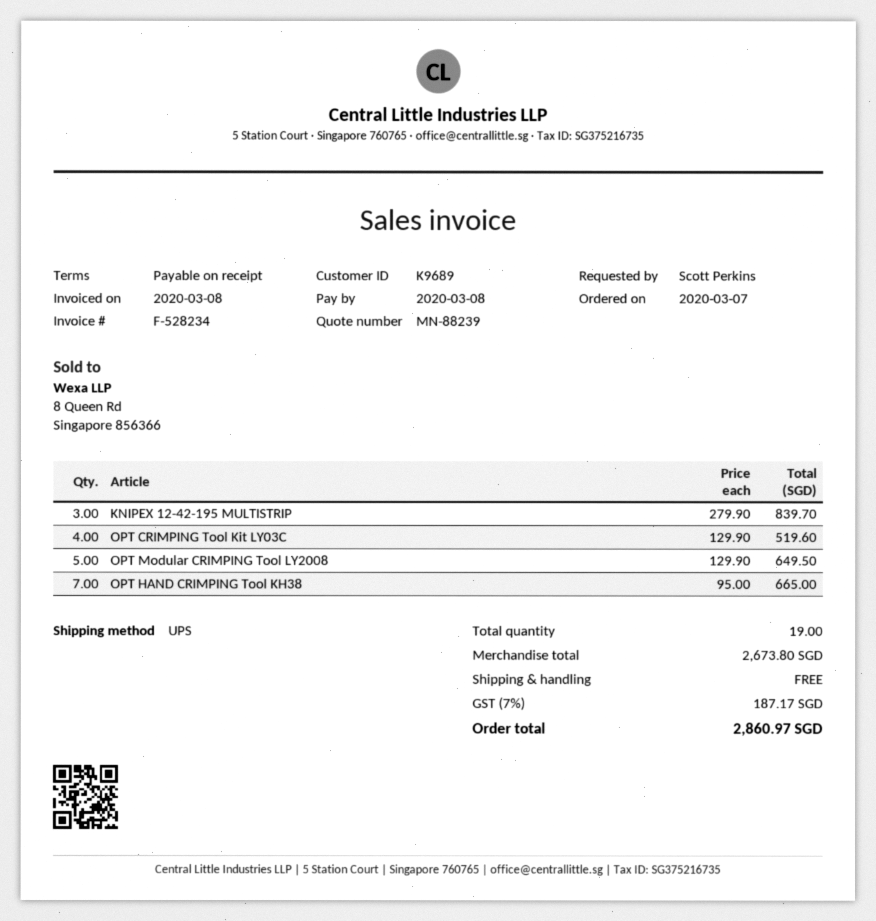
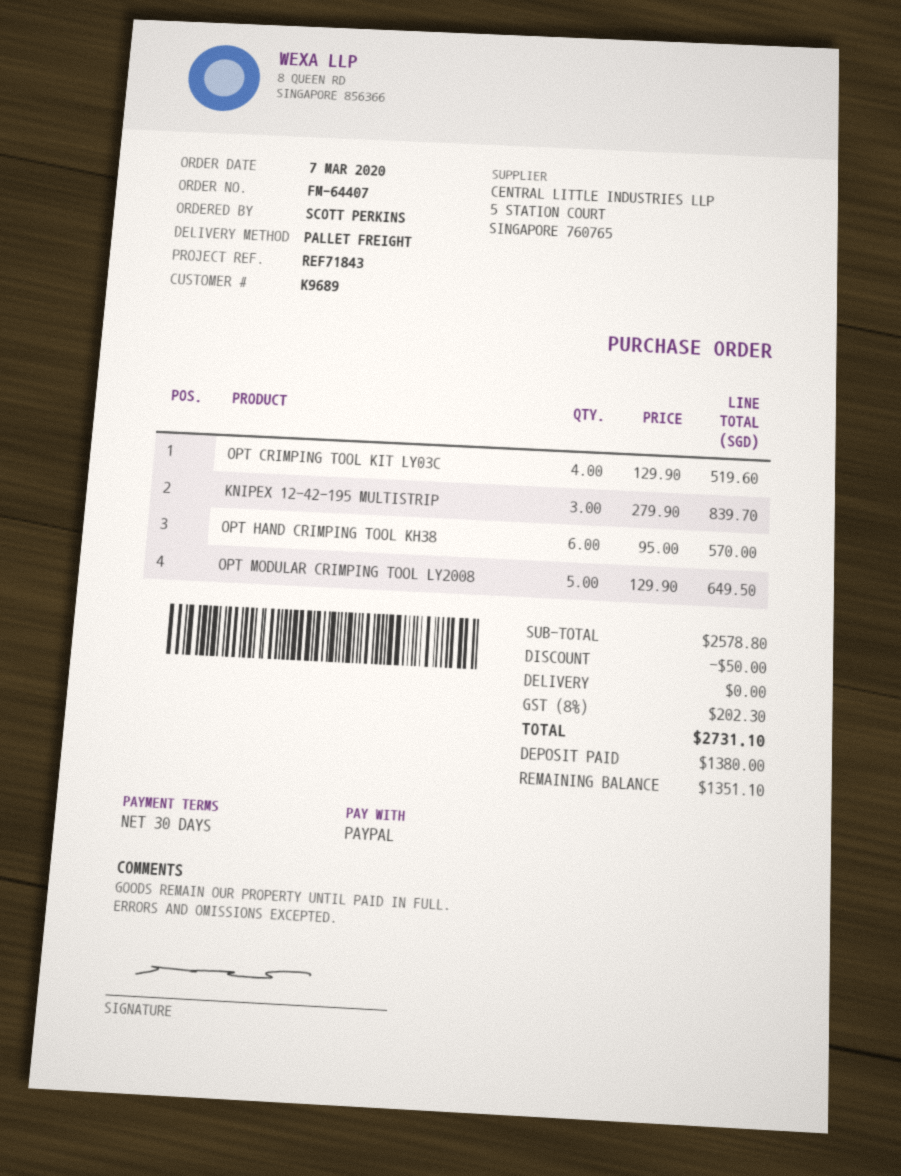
payment terms: on receipt -> 30 days
shipping method: UPS -> pallet freight
OPT HAND CRIMPING Tool KH38: 7 x 95.00 = 665.00 -> 6 x 95.00 = 570.00
subtotal: 2673.80 -> 2578.80
discount: none -> 50.00
tax: 7% = 187.17 -> 8% = 202.30
total: 2860.97 -> 2731.10

